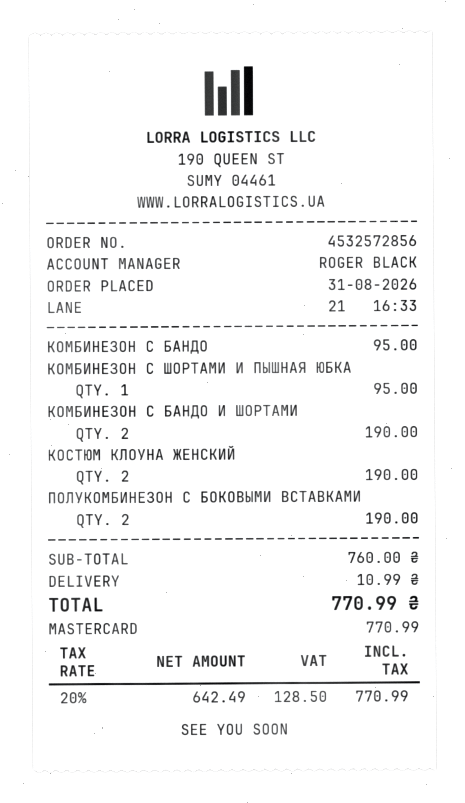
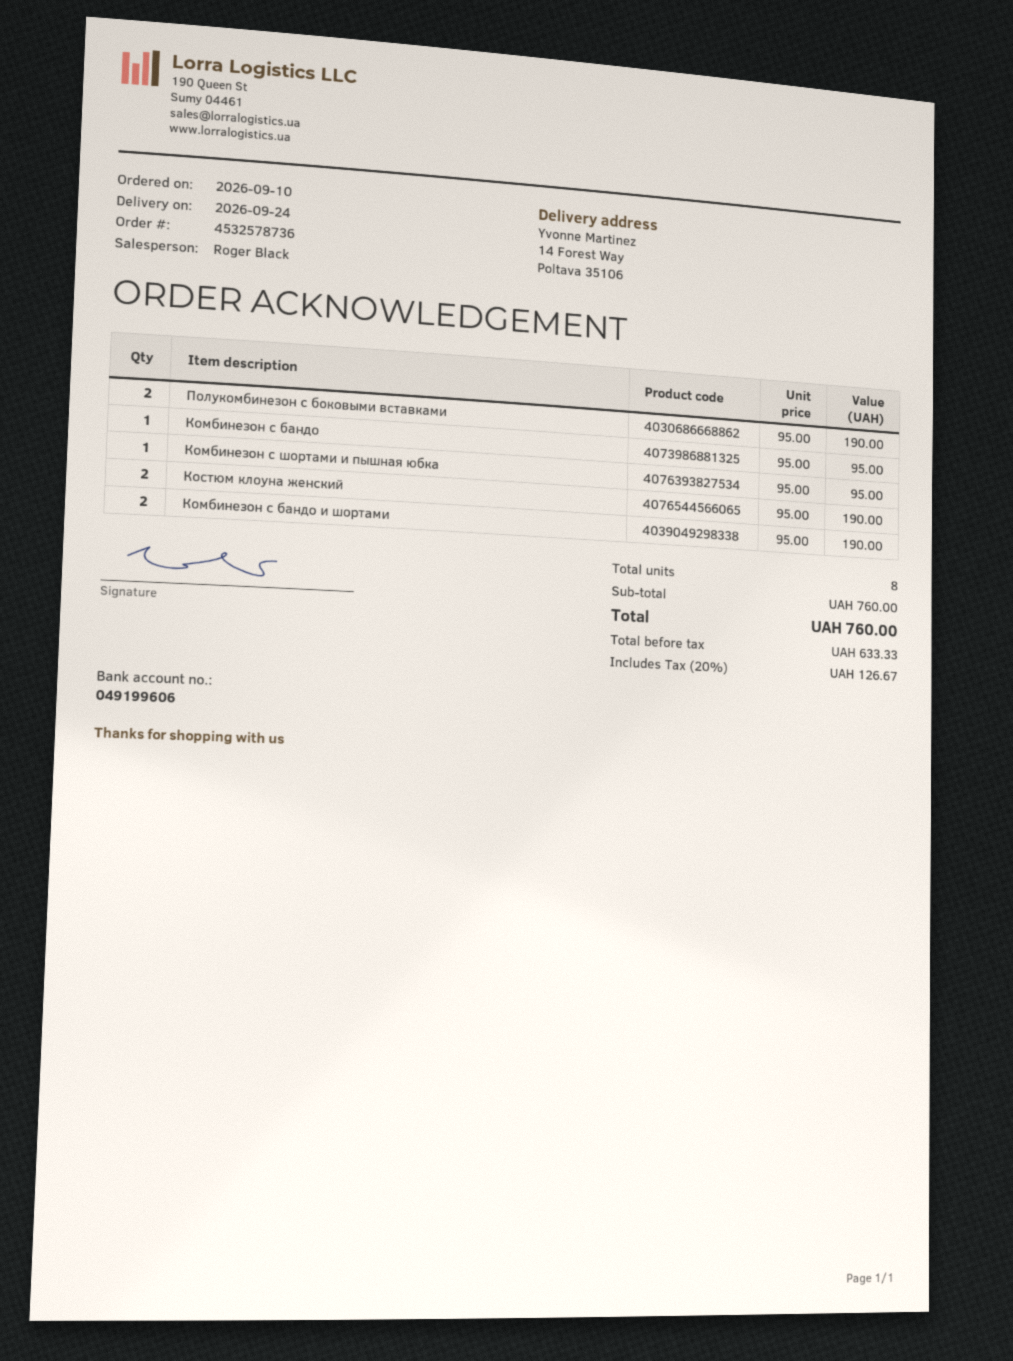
order number: 4532572856 -> 4532578736
order date: 2026-08-31 -> 2026-09-10
shipping: 10.99 -> none
net: 642.49 -> 633.33
tax: 20% = 128.50 -> 20% = 126.67
total: 770.99 -> 760.00

